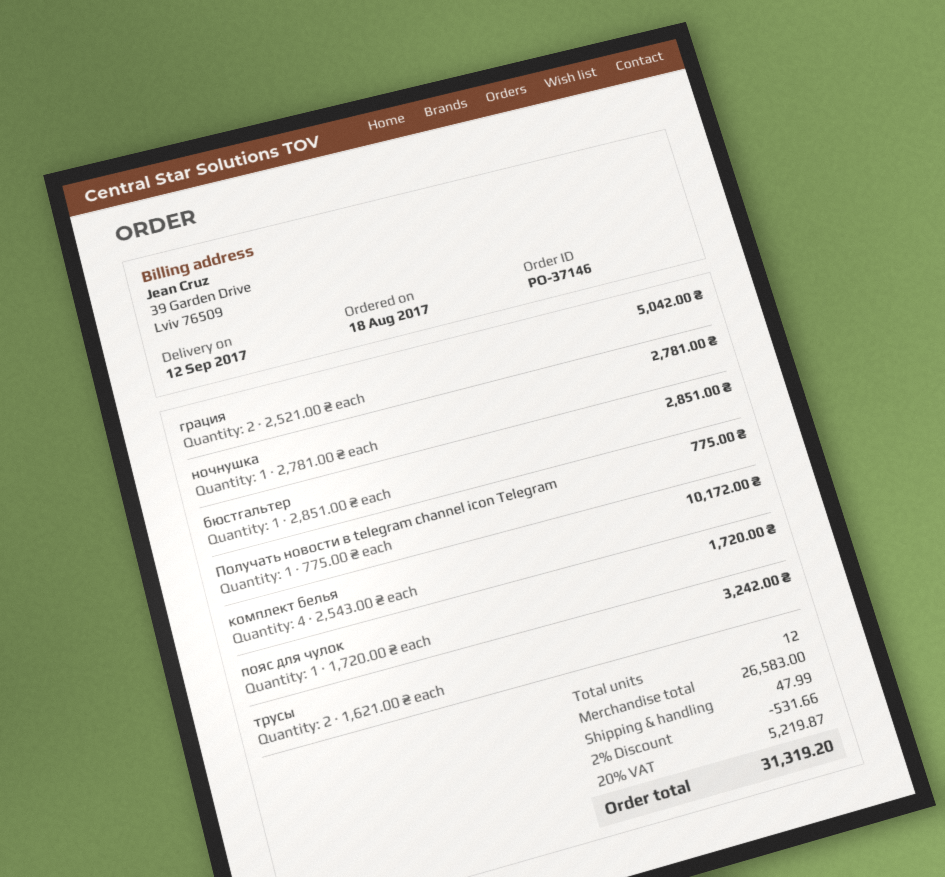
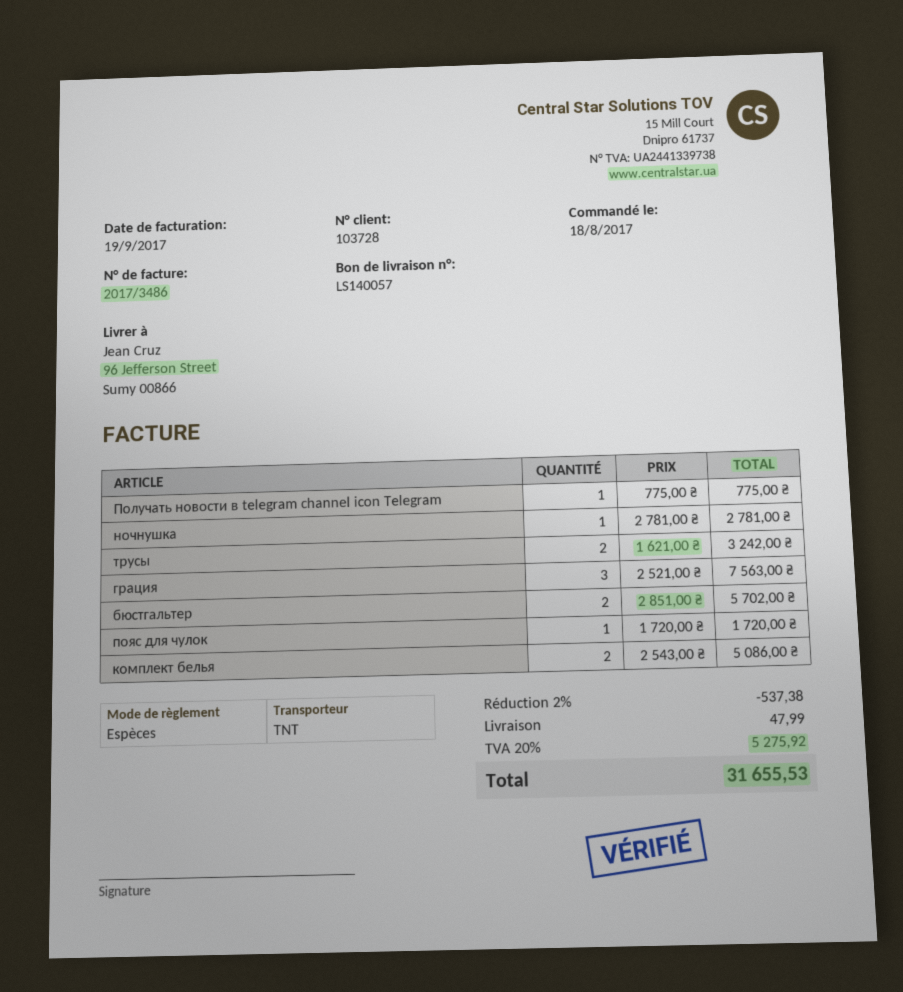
грация: 2 x 2521.00 = 5042.00 -> 3 x 2521.00 = 7563.00
бюстгальтер: 1 x 2851.00 = 2851.00 -> 2 x 2851.00 = 5702.00
комплект белья: 4 x 2543.00 = 10172.00 -> 2 x 2543.00 = 5086.00
discount: 2% = 531.66 -> 2% = 537.38
tax: 20% = 5219.87 -> 20% = 5275.92
total: 31319.20 -> 31655.53

